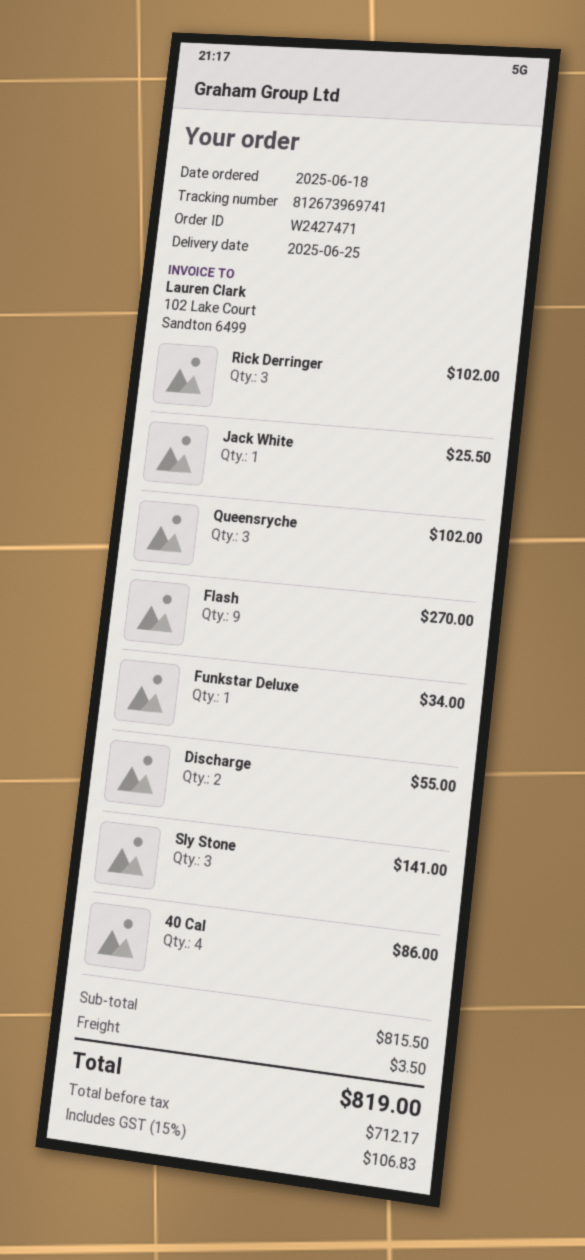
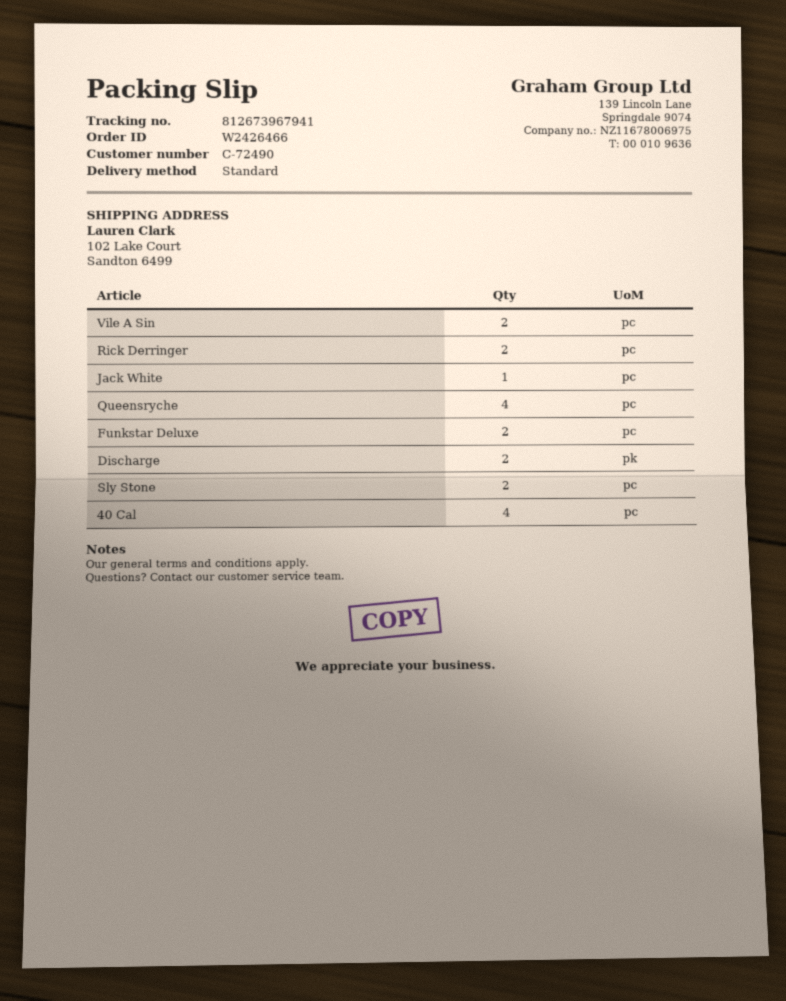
order number: W2427471 -> W2426466
tracking number: 812673969741 -> 812673967941
Rick Derringer: 3 -> 2
Queensryche: 3 -> 4
Flash: 9 -> none
Funkstar Deluxe: 1 -> 2
Sly Stone: 3 -> 2
Vile A Sin: none -> 2

